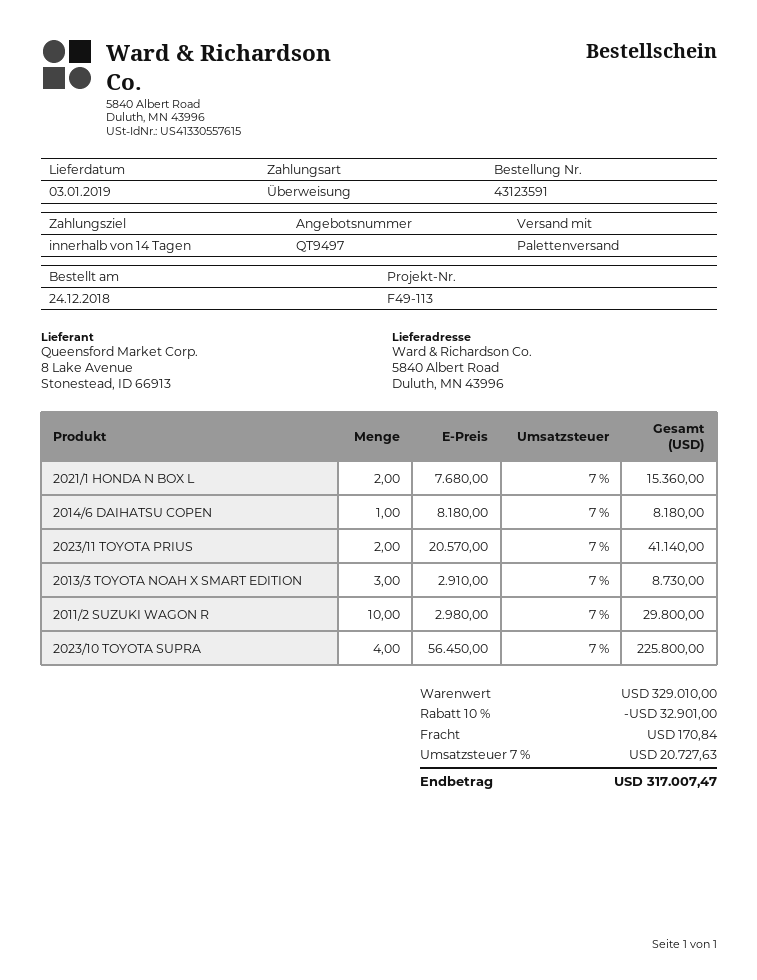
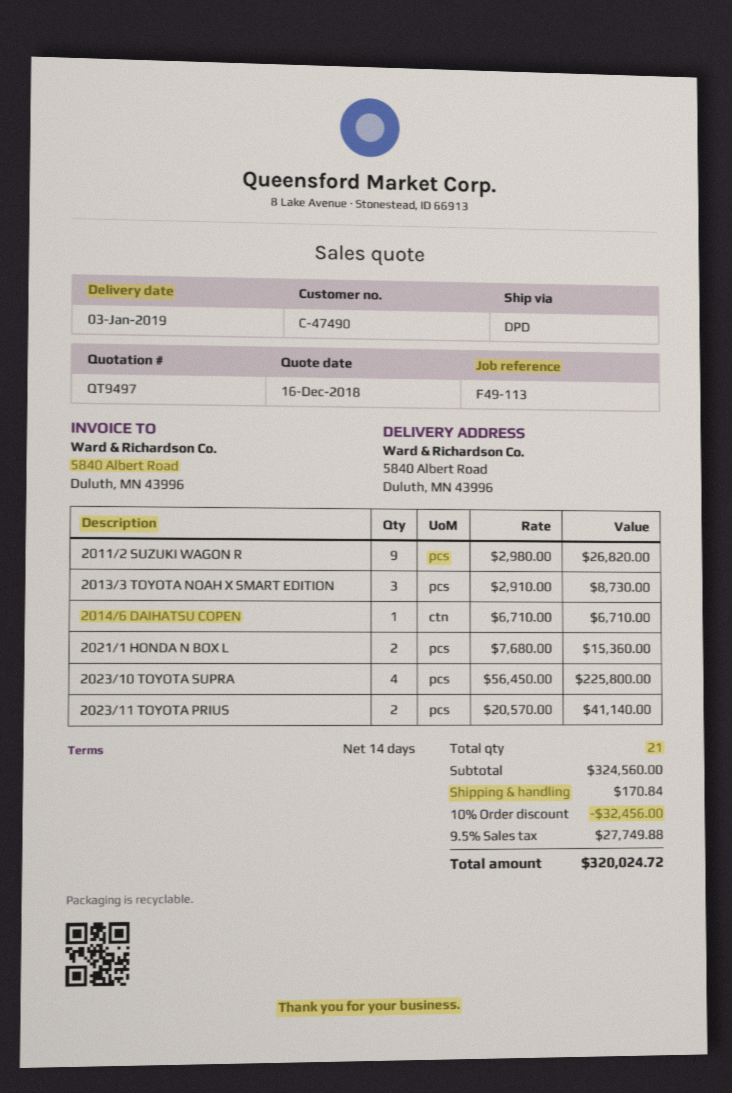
shipping method: pallet freight -> DPD
2014/6 DAIHATSU COPEN: 1 x 8180.00 = 8180.00 -> 1 x 6710.00 = 6710.00
2011/2 SUZUKI WAGON R: 10 x 2980.00 = 29800.00 -> 9 x 2980.00 = 26820.00
subtotal: 329010.00 -> 324560.00
discount: 10% = 32901.00 -> 10% = 32456.00
tax: 7% = 20727.63 -> 9.5% = 27749.88
total: 317007.47 -> 320024.72

